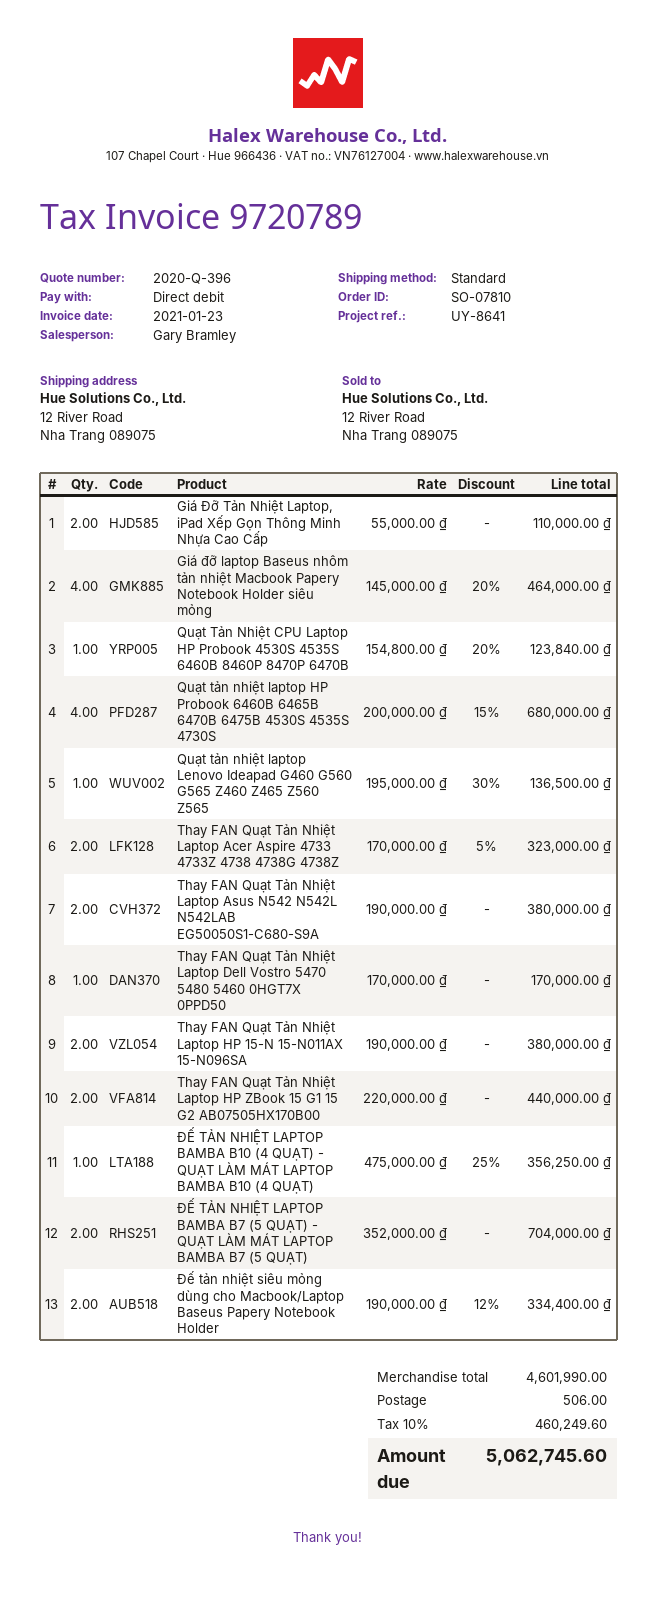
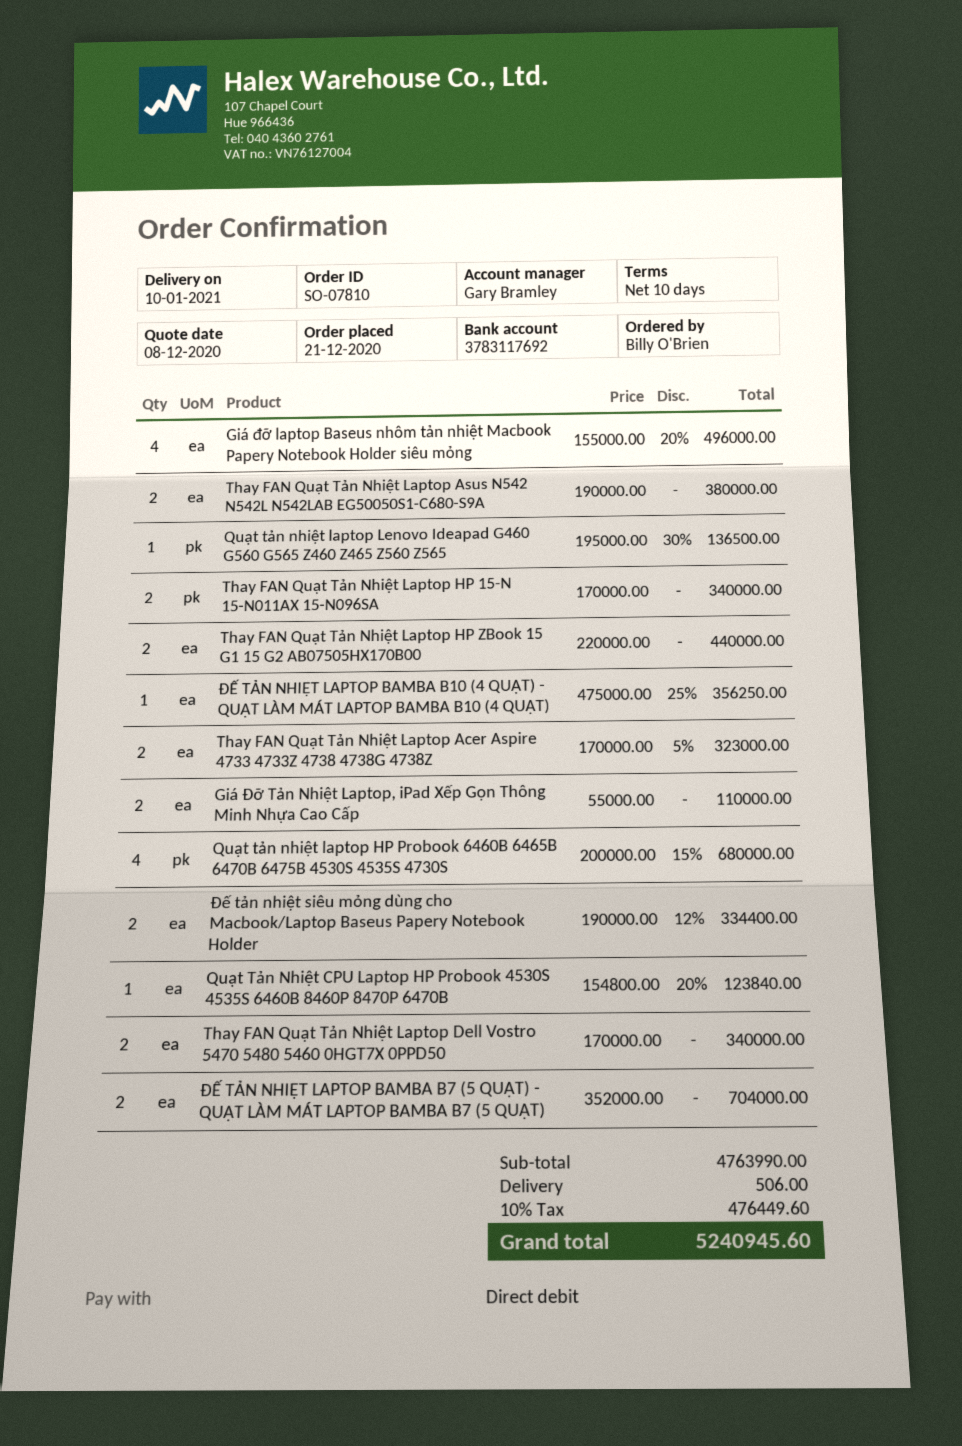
Giá đỡ laptop Baseus nhôm tản nhiệt Macbook Papery Notebook Holder siêu mỏng: 4 x 145000.00 - 20% = 464000.00 -> 4 x 155000.00 - 20% = 496000.00
Thay FAN Quạt Tản Nhiệt Laptop Dell Vostro 5470 5480 5460 0HGT7X 0PPD50: 1 x 170000.00 = 170000.00 -> 2 x 170000.00 = 340000.00
Thay FAN Quạt Tản Nhiệt Laptop HP 15-N 15-N011AX 15-N096SA: 2 x 190000.00 = 380000.00 -> 2 x 170000.00 = 340000.00
subtotal: 4601990.00 -> 4763990.00
tax: 10% = 460249.60 -> 10% = 476449.60
total: 5062745.60 -> 5240945.60

